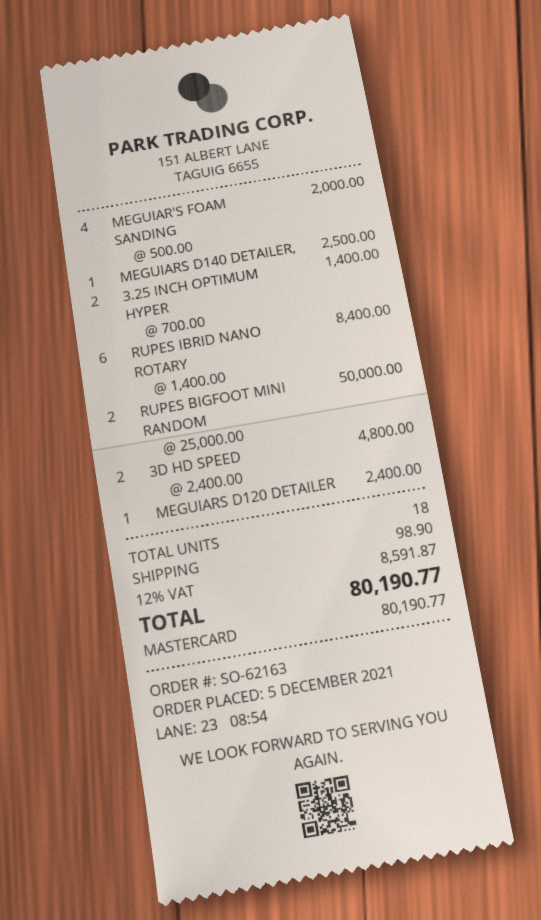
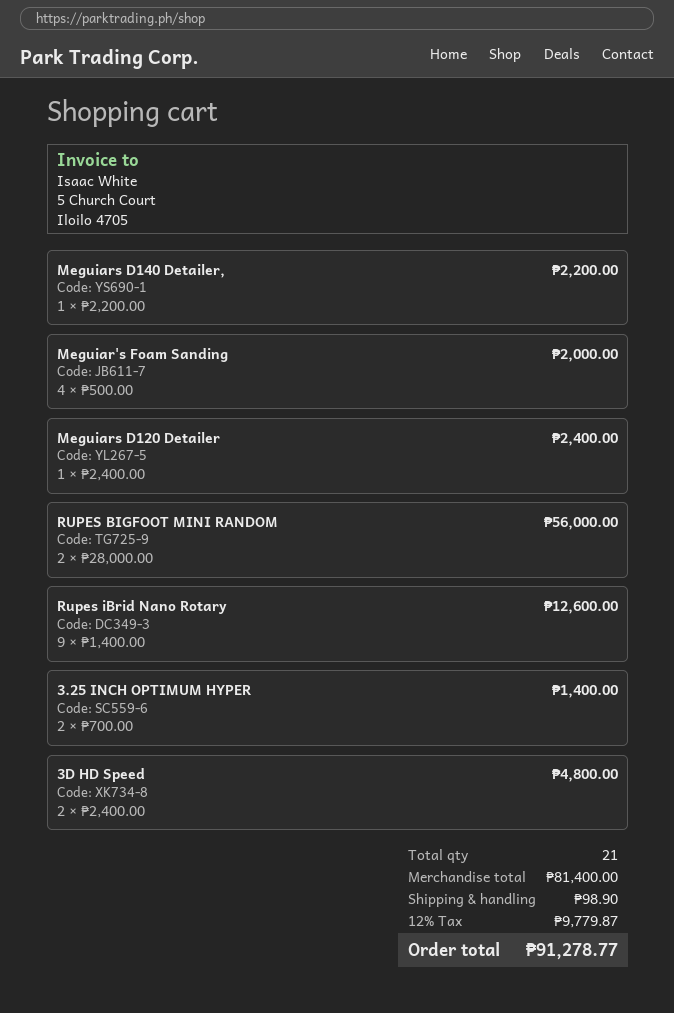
MEGUIARS D140 DETAILER,: 1 x 2500.00 = 2500.00 -> 1 x 2200.00 = 2200.00
RUPES IBRID NANO ROTARY: 6 x 1400.00 = 8400.00 -> 9 x 1400.00 = 12600.00
RUPES BIGFOOT MINI RANDOM: 2 x 25000.00 = 50000.00 -> 2 x 28000.00 = 56000.00
total quantity: 18 -> 21
tax: 12% = 8591.87 -> 12% = 9779.87
total: 80190.77 -> 91278.77

